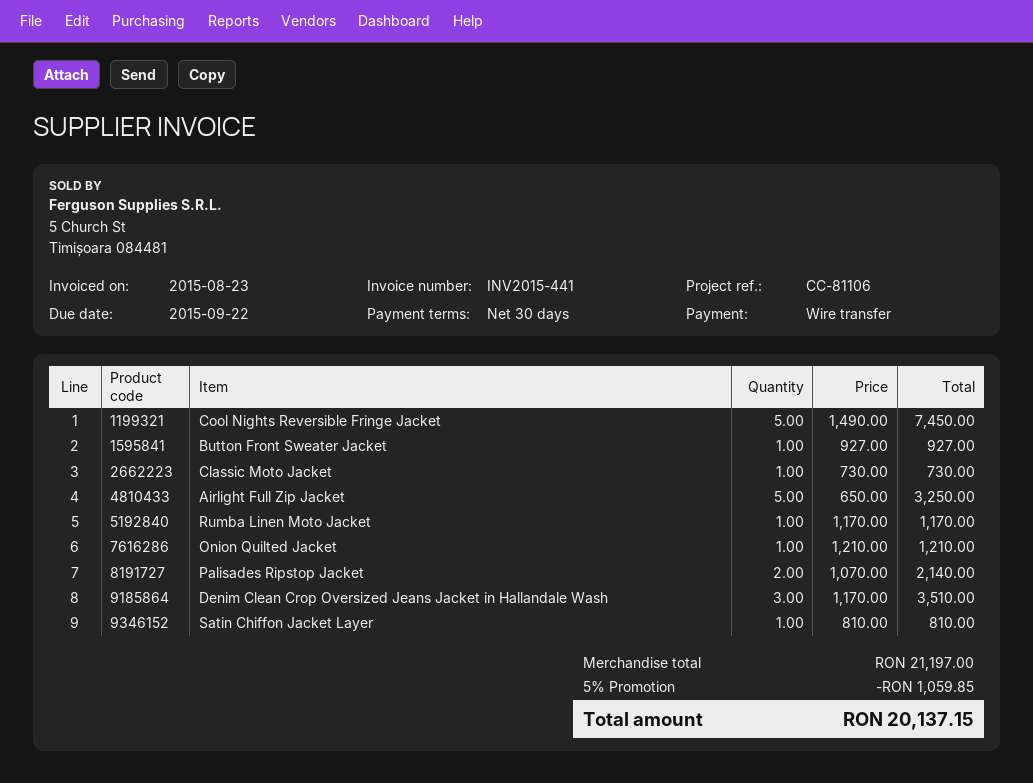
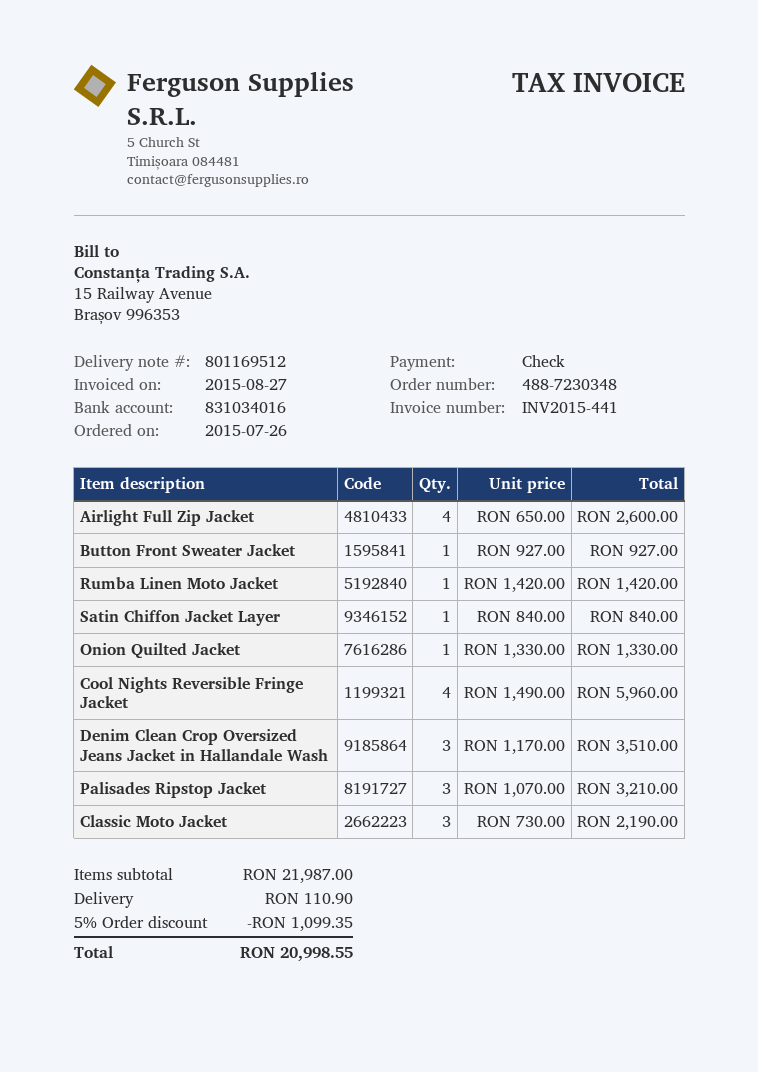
invoice date: 2015-08-23 -> 2015-08-27
payment method: bank transfer -> cheque
Cool Nights Reversible Fringe Jacket: 5 x 1490.00 = 7450.00 -> 4 x 1490.00 = 5960.00
Classic Moto Jacket: 1 x 730.00 = 730.00 -> 3 x 730.00 = 2190.00
Airlight Full Zip Jacket: 5 x 650.00 = 3250.00 -> 4 x 650.00 = 2600.00
Rumba Linen Moto Jacket: 1 x 1170.00 = 1170.00 -> 1 x 1420.00 = 1420.00
Onion Quilted Jacket: 1 x 1210.00 = 1210.00 -> 1 x 1330.00 = 1330.00
Palisades Ripstop Jacket: 2 x 1070.00 = 2140.00 -> 3 x 1070.00 = 3210.00
Satin Chiffon Jacket Layer: 1 x 810.00 = 810.00 -> 1 x 840.00 = 840.00
subtotal: 21197.00 -> 21987.00
discount: 5% = 1059.85 -> 5% = 1099.35
shipping: none -> 110.90
total: 20137.15 -> 20998.55

